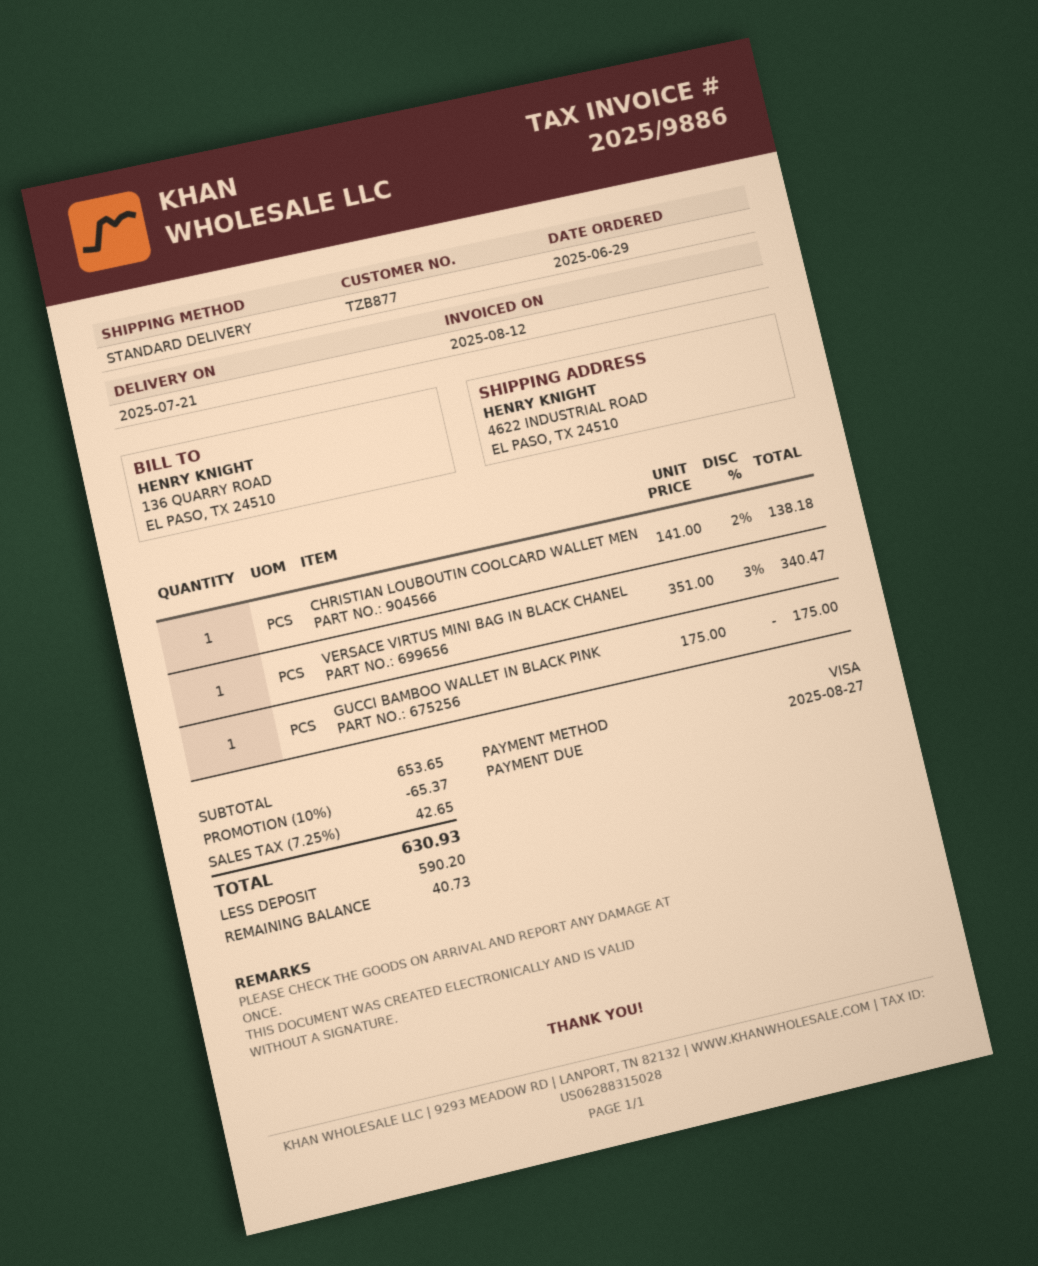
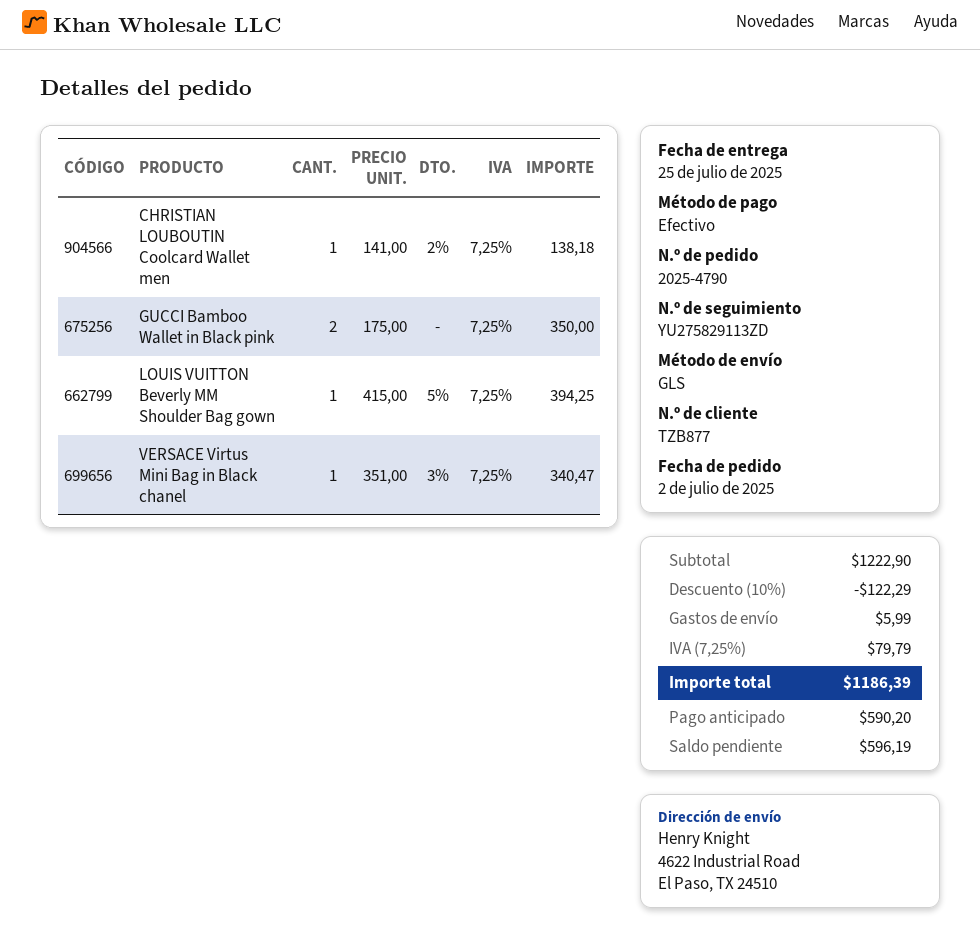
order date: 2025-06-29 -> 2025-07-02
delivery date: 2025-07-21 -> 2025-07-25
payment method: Visa -> cash
shipping method: standard -> GLS
GUCCI BAMBOO WALLET IN BLACK PINK: 1 x 175.00 = 175.00 -> 2 x 175.00 = 350.00
LOUIS VUITTON Beverly MM Shoulder Bag gown: none -> 1 x 415.00 - 5% = 394.25
subtotal: 653.65 -> 1222.90
discount: 10% = 65.37 -> 10% = 122.29
shipping: none -> 5.99
tax: 7.25% = 42.65 -> 7.25% = 79.79
total: 630.93 -> 1186.39
balance: 40.73 -> 596.19

